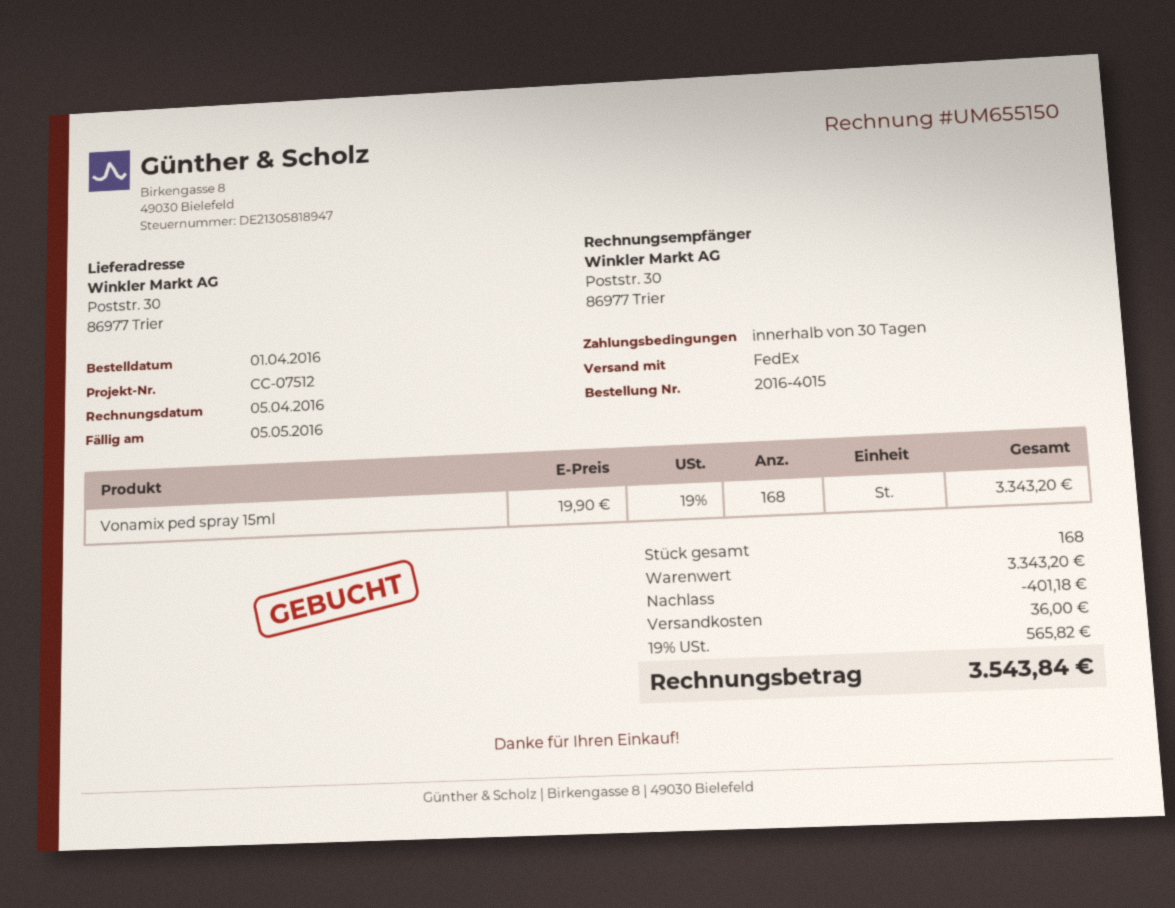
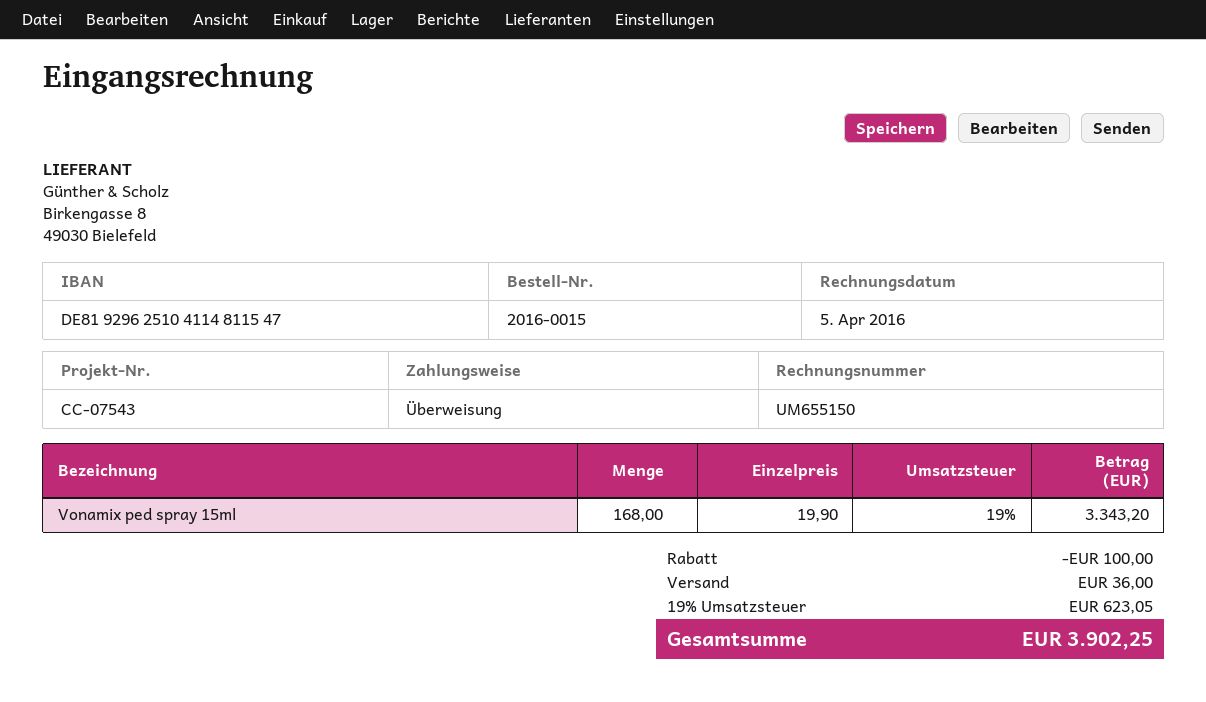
order number: 2016-4015 -> 2016-0015
reference: CC-07512 -> CC-07543
discount: 401.18 -> 100.00
tax: 19% = 565.82 -> 19% = 623.05
total: 3543.84 -> 3902.25

